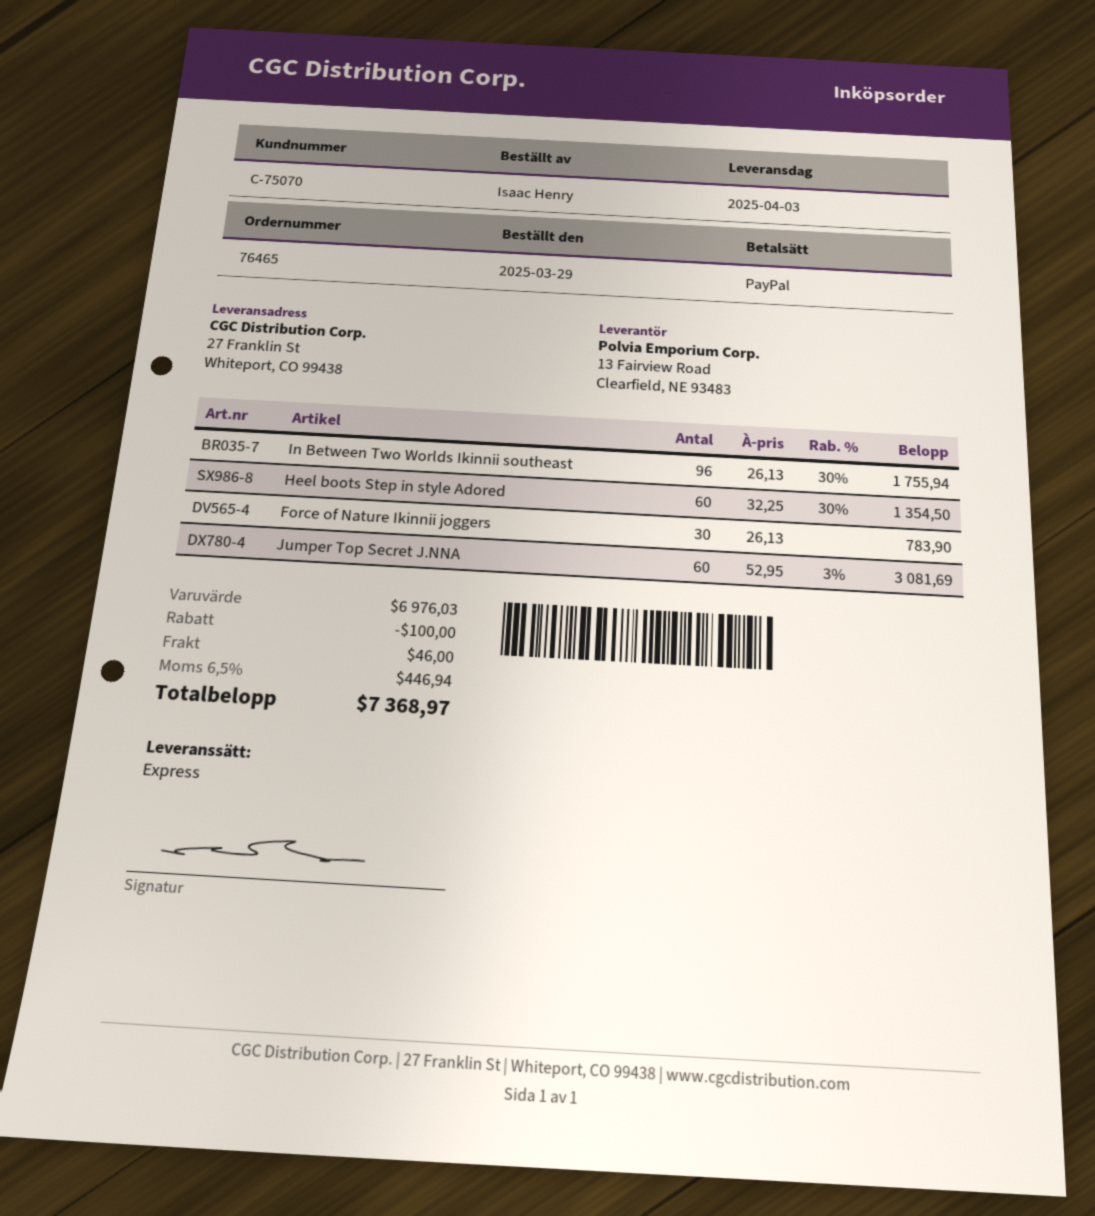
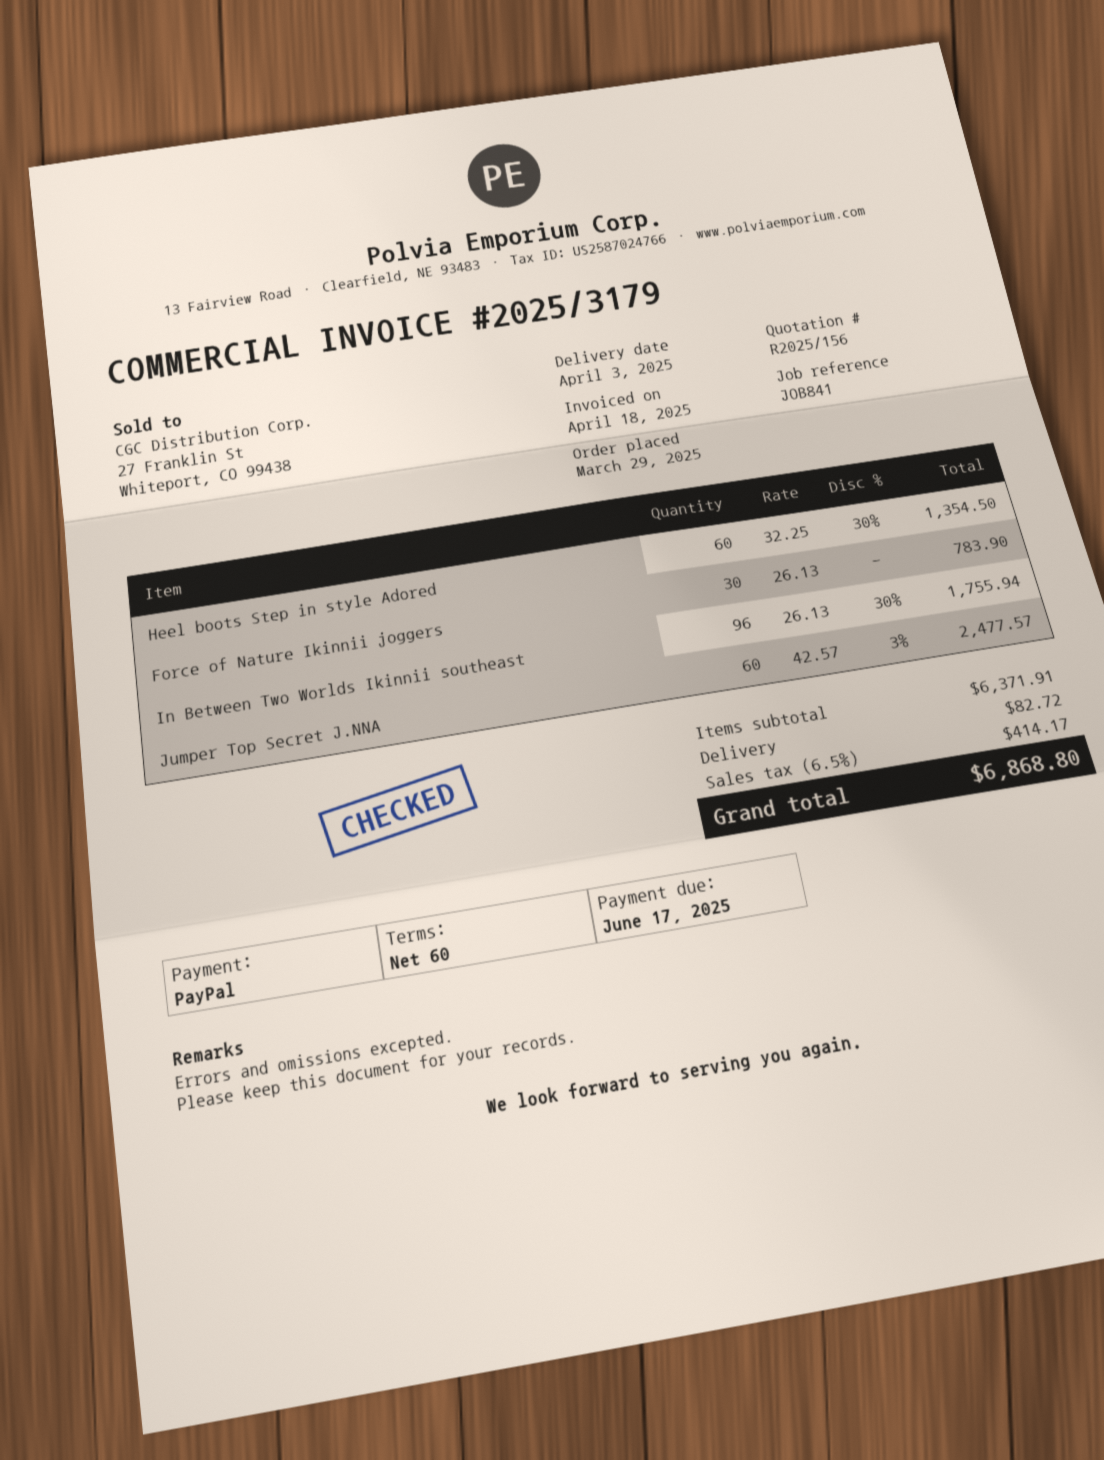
Jumper Top Secret J.NNA: 60 x 52.95 - 3% = 3081.69 -> 60 x 42.57 - 3% = 2477.57
subtotal: 6976.03 -> 6371.91
discount: 100.00 -> none
shipping: 46.00 -> 82.72
tax: 6.5% = 446.94 -> 6.5% = 414.17
total: 7368.97 -> 6868.80

